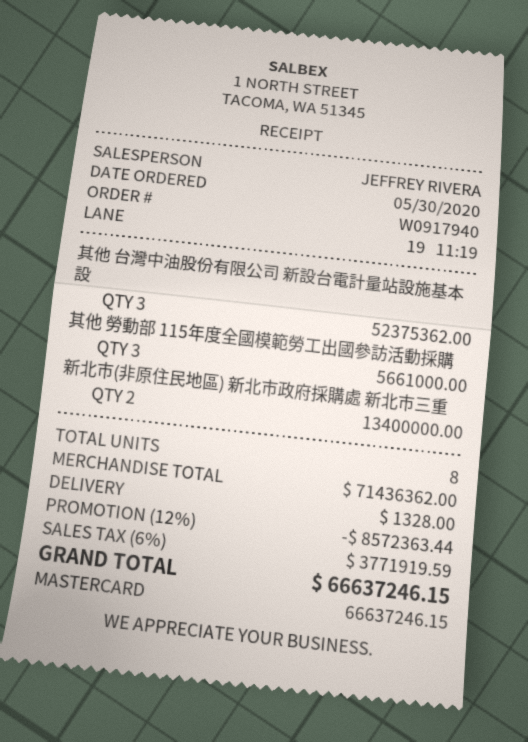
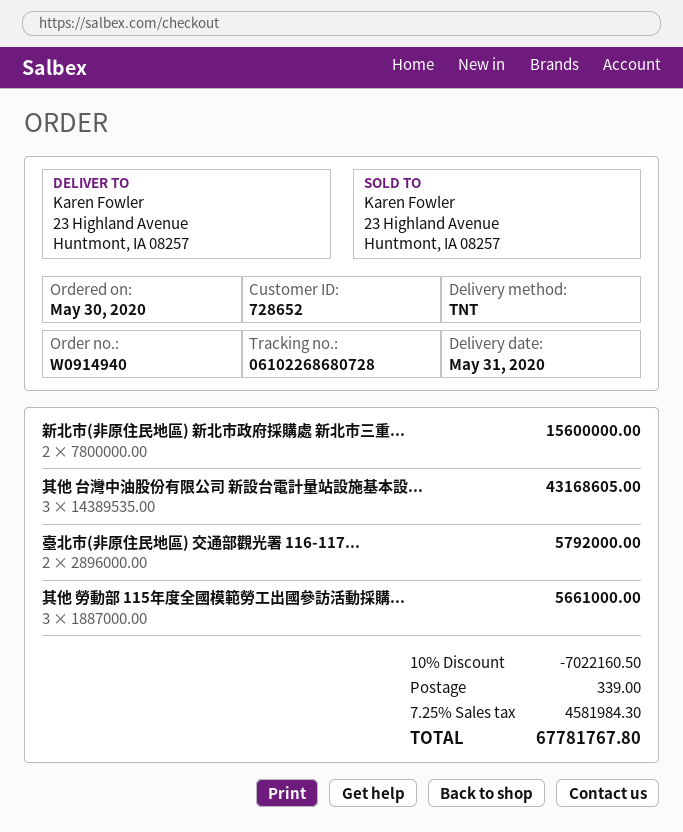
order number: W0917940 -> W0914940
其他 台灣中油股份有限公司 新設台電計量站設施基本設: 3 for 52375362.00 -> 3 for 43168605.00
新北市(非原住民地區) 新北市政府採購處 新北市三重: 2 for 13400000.00 -> 2 for 15600000.00
臺北市(非原住民地區) 交通部觀光署 116-117...: none -> 2 for 5792000.00
discount: 12% = 8572363.44 -> 10% = 7022160.50
shipping: 1328.00 -> 339.00
tax: 6% = 3771919.59 -> 7.25% = 4581984.30
total: 66637246.15 -> 67781767.80

